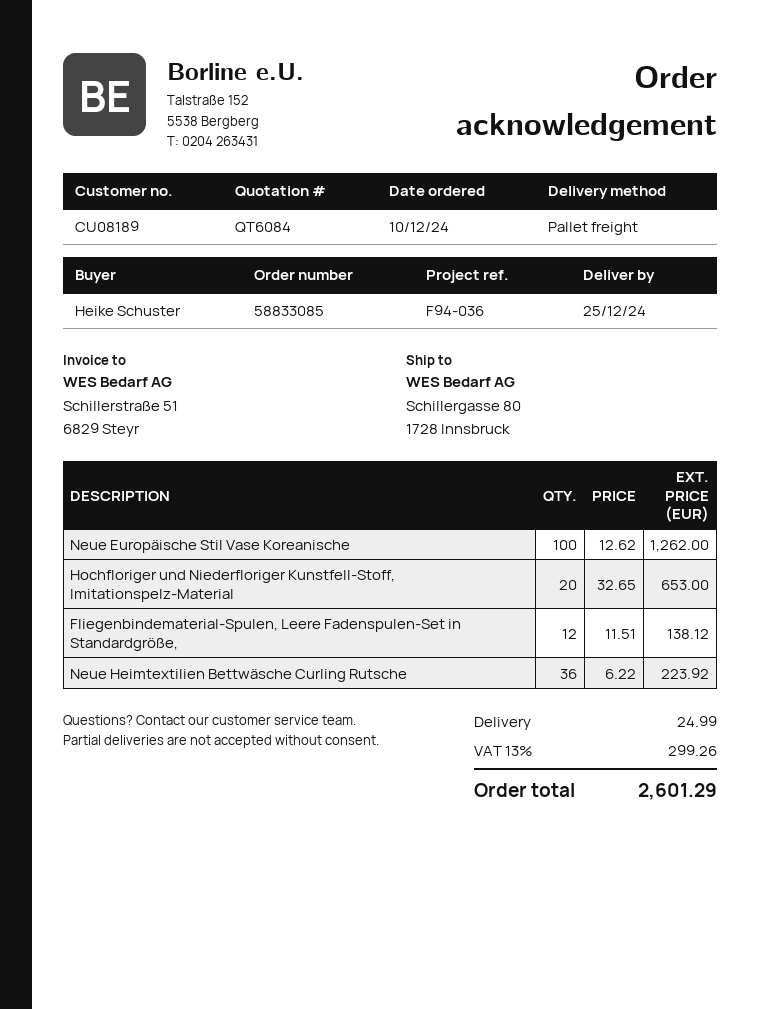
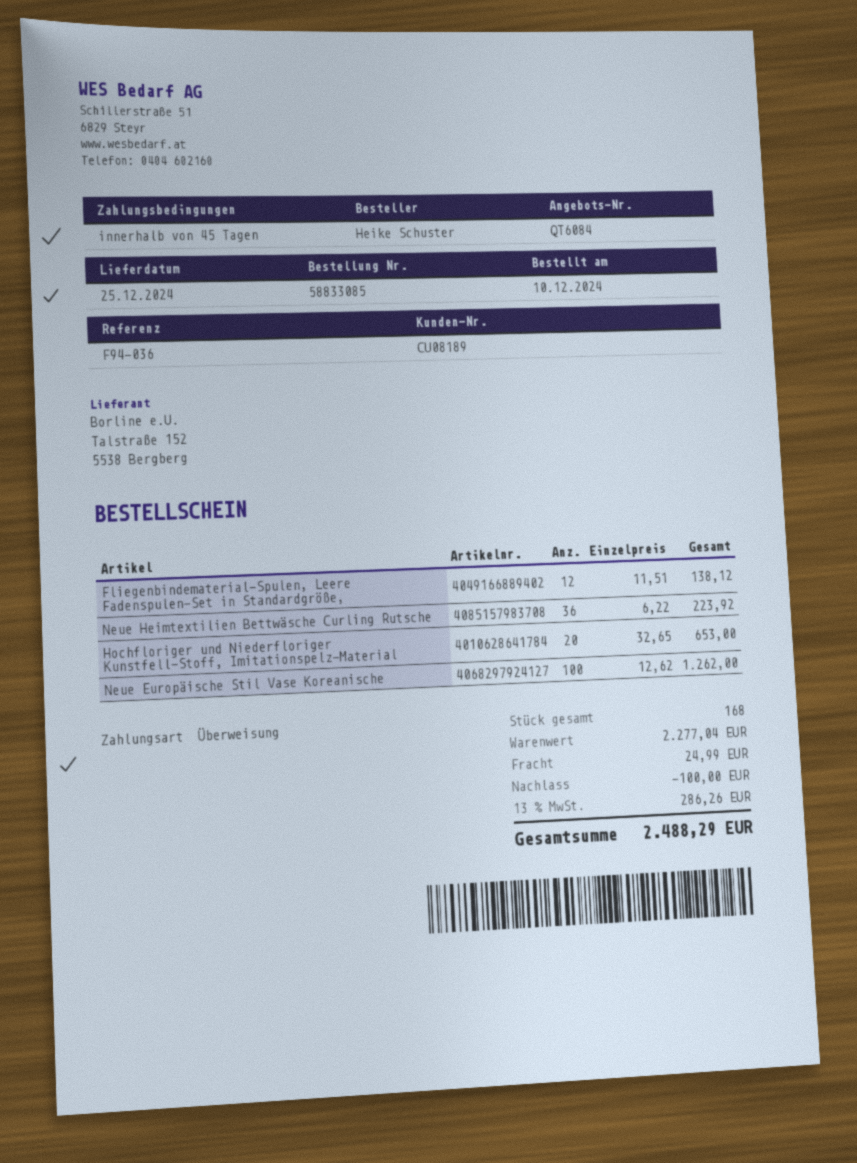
discount: none -> 100.00
tax: 13% = 299.26 -> 13% = 286.26
total: 2601.29 -> 2488.29

